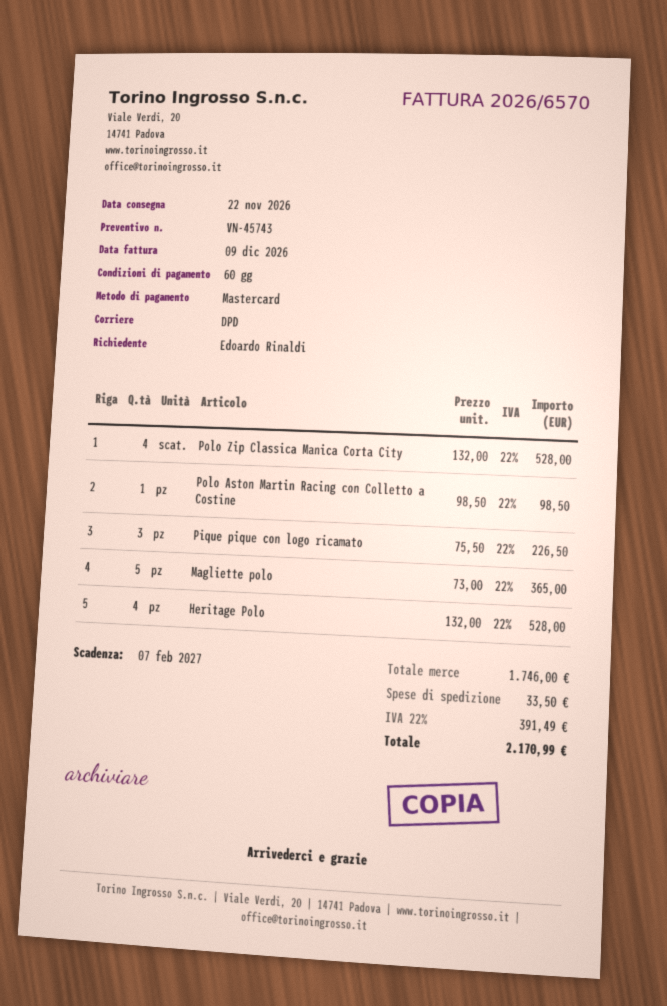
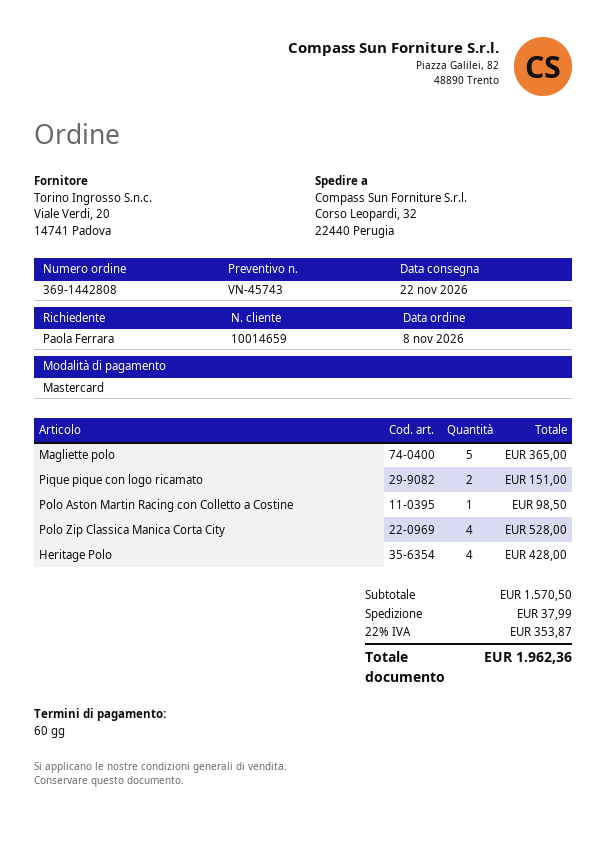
ordered by: Edoardo Rinaldi -> Paola Ferrara
Pique pique con logo ricamato: 3 for 226.50 -> 2 for 151.00
Heritage Polo: 4 for 528.00 -> 4 for 428.00
subtotal: 1746.00 -> 1570.50
shipping: 33.50 -> 37.99
tax: 22% = 391.49 -> 22% = 353.87
total: 2170.99 -> 1962.36

